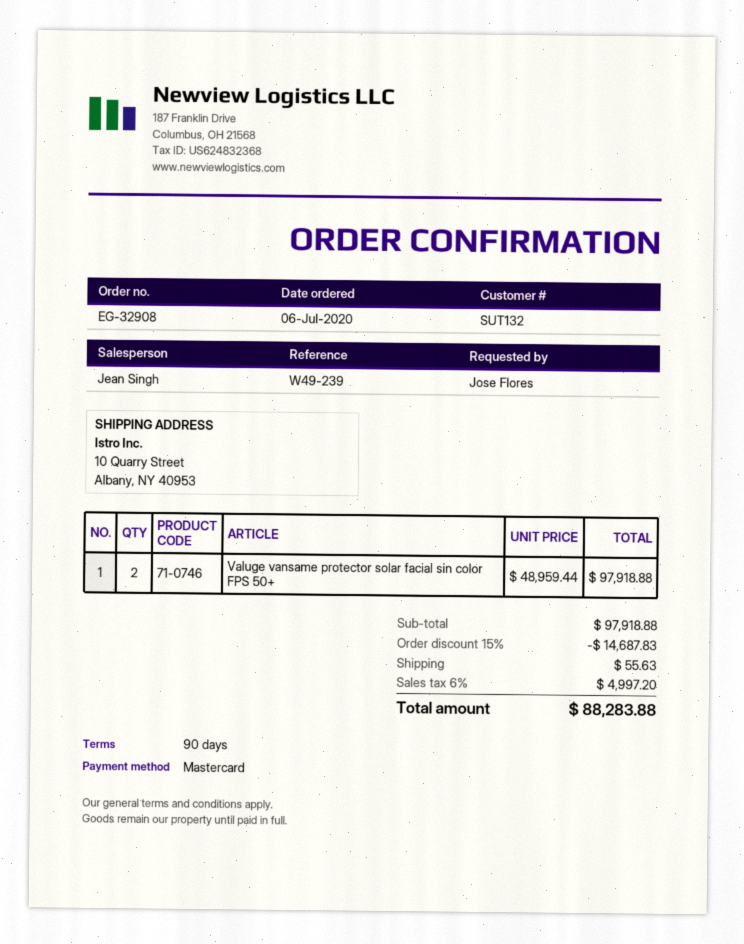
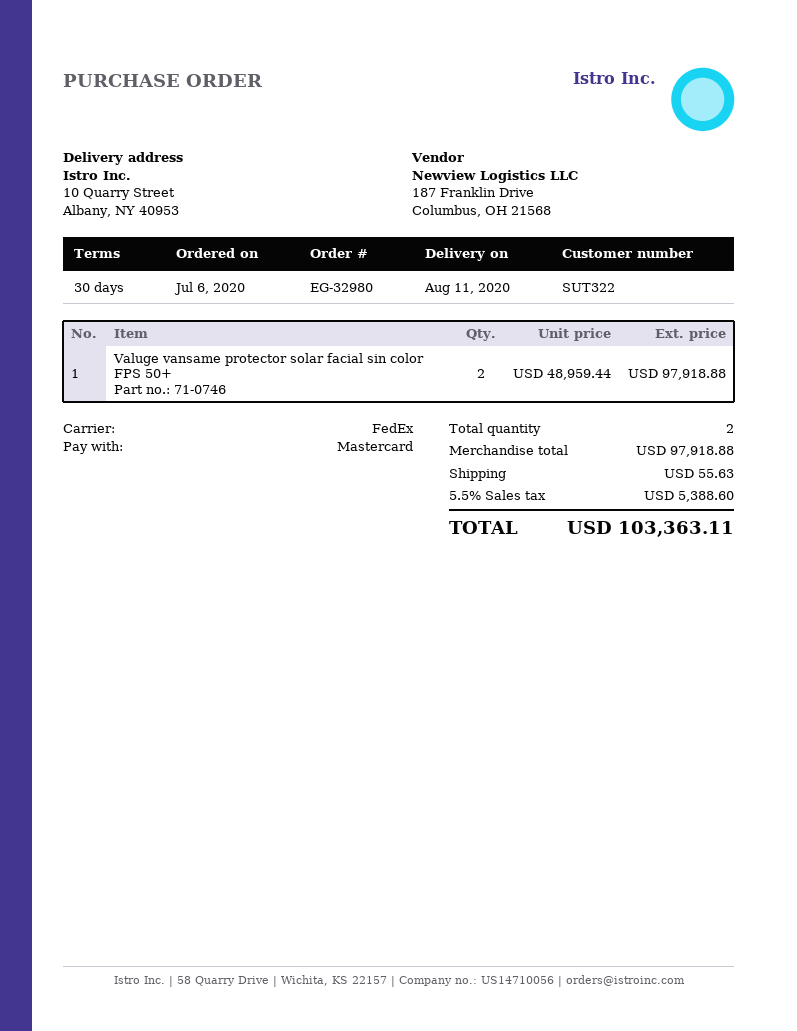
order number: EG-32908 -> EG-32980
payment terms: 90 days -> 30 days
customer number: SUT132 -> SUT322
discount: 15% = 14687.83 -> none
tax: 6% = 4997.20 -> 5.5% = 5388.60
total: 88283.88 -> 103363.11

